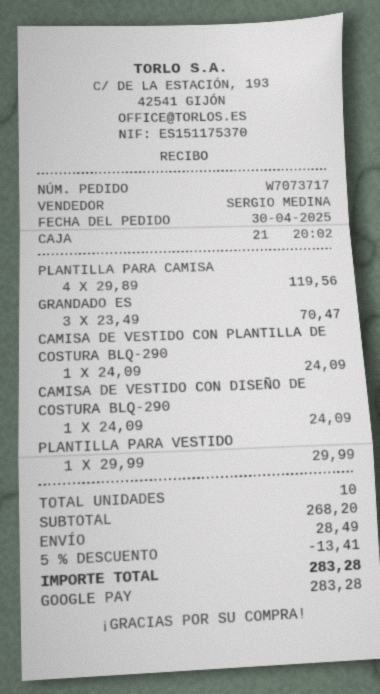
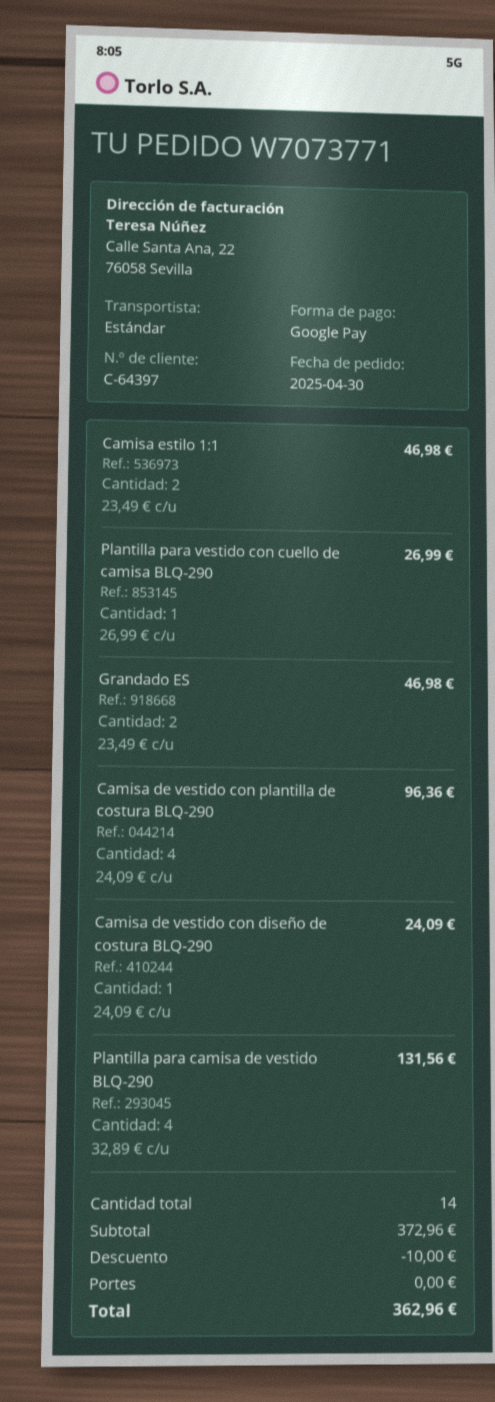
order number: W7073717 -> W7073771
PLANTILLA PARA CAMISA: 4 x 29.89 = 119.56 -> 4 x 32.89 = 131.56
GRANDADO ES: 3 x 23.49 = 70.47 -> 2 x 23.49 = 46.98
CAMISA DE VESTIDO CON PLANTILLA DE COSTURA BLQ-290: 1 x 24.09 = 24.09 -> 4 x 24.09 = 96.36
PLANTILLA PARA VESTIDO: 1 x 29.99 = 29.99 -> 1 x 26.99 = 26.99
Camisa estilo 1:1: none -> 2 x 23.49 = 46.98
total quantity: 10 -> 14
subtotal: 268.20 -> 372.96
discount: 13.41 -> 10.00
shipping: 28.49 -> 0.00
total: 283.28 -> 362.96

